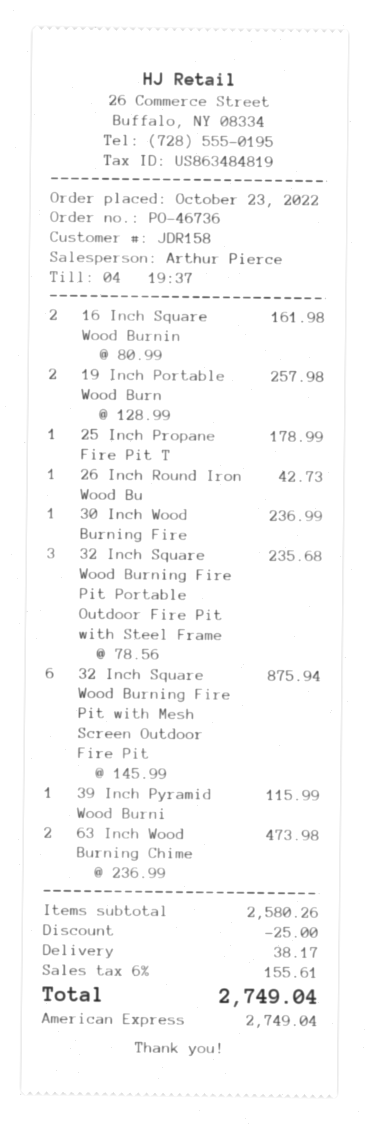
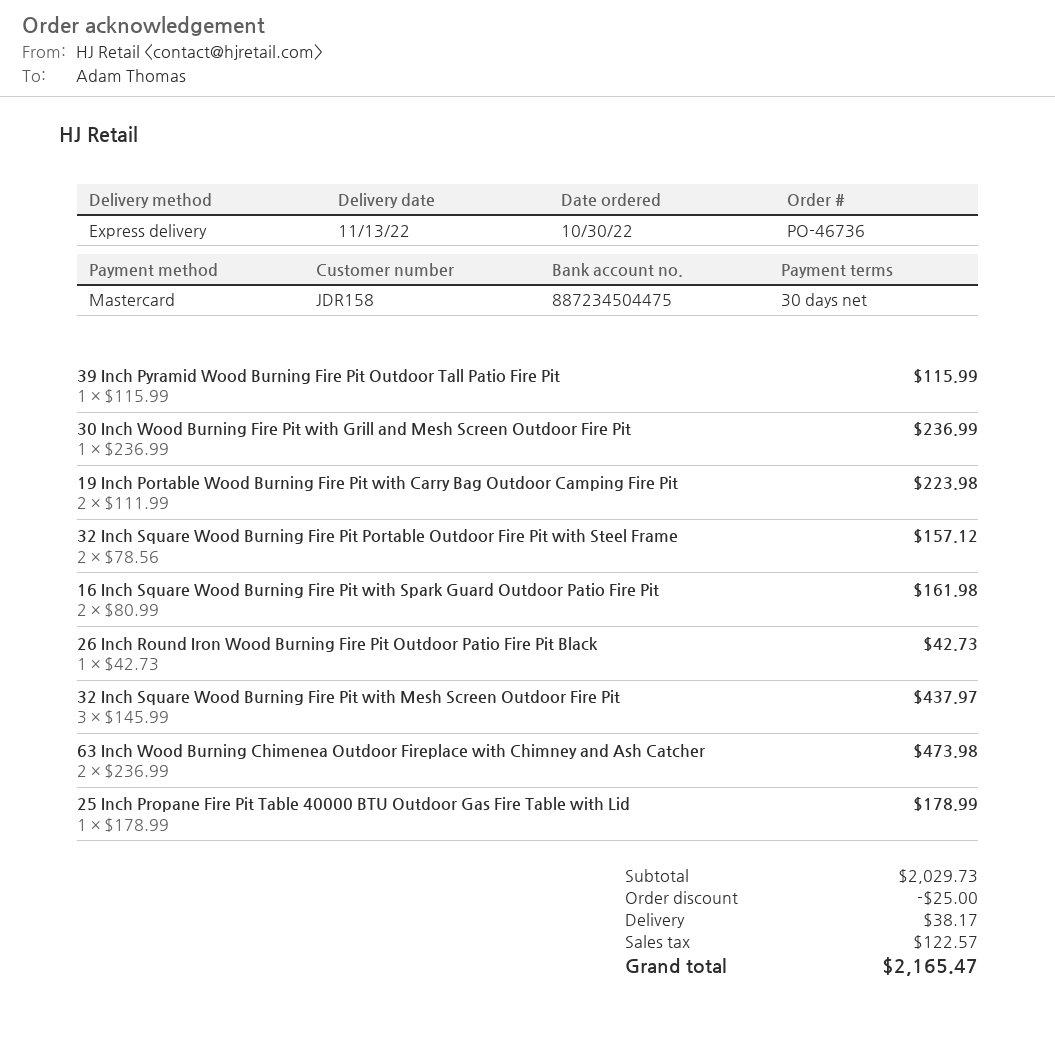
order date: 2022-10-23 -> 2022-10-30
payment method: American Express -> Mastercard
19 Inch Portable Wood Burn: 2 x 128.99 = 257.98 -> 2 x 111.99 = 223.98
32 Inch Square Wood Burning Fire Pit Portable Outdoor Fire Pit with Steel Frame: 3 x 78.56 = 235.68 -> 2 x 78.56 = 157.12
32 Inch Square Wood Burning Fire Pit with Mesh Screen Outdoor Fire Pit: 6 x 145.99 = 875.94 -> 3 x 145.99 = 437.97
subtotal: 2580.26 -> 2029.73
tax: 155.61 -> 122.57
total: 2749.04 -> 2165.47

